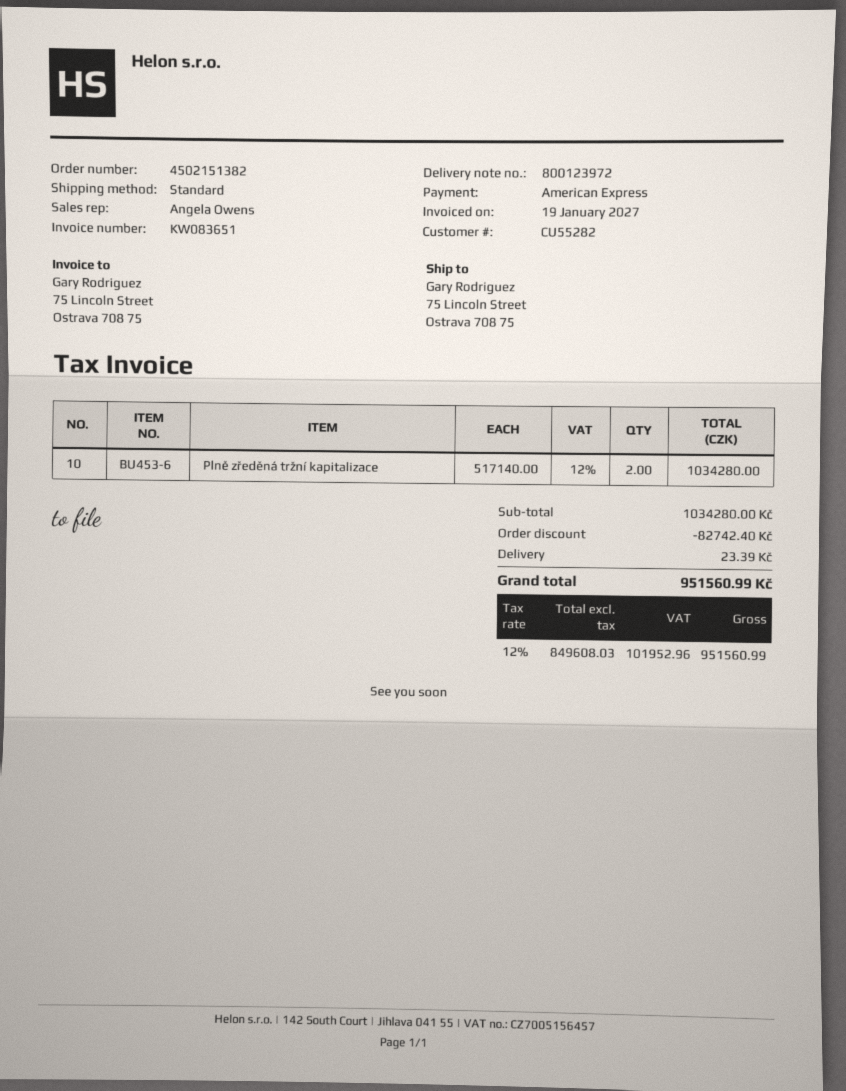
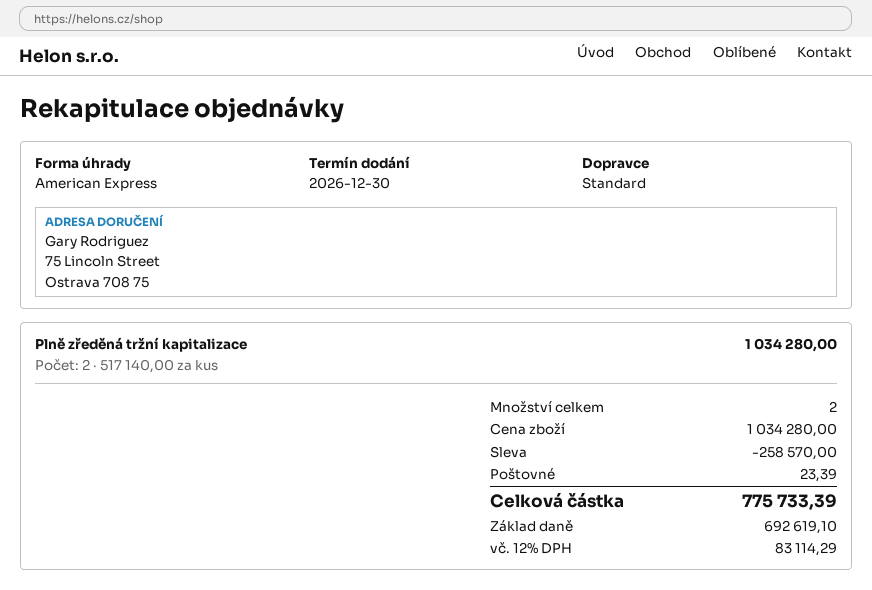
discount: 82742.40 -> 258570.00
net: 849608.03 -> 692619.10
tax: 12% = 101952.96 -> 12% = 83114.29
total: 951560.99 -> 775733.39

